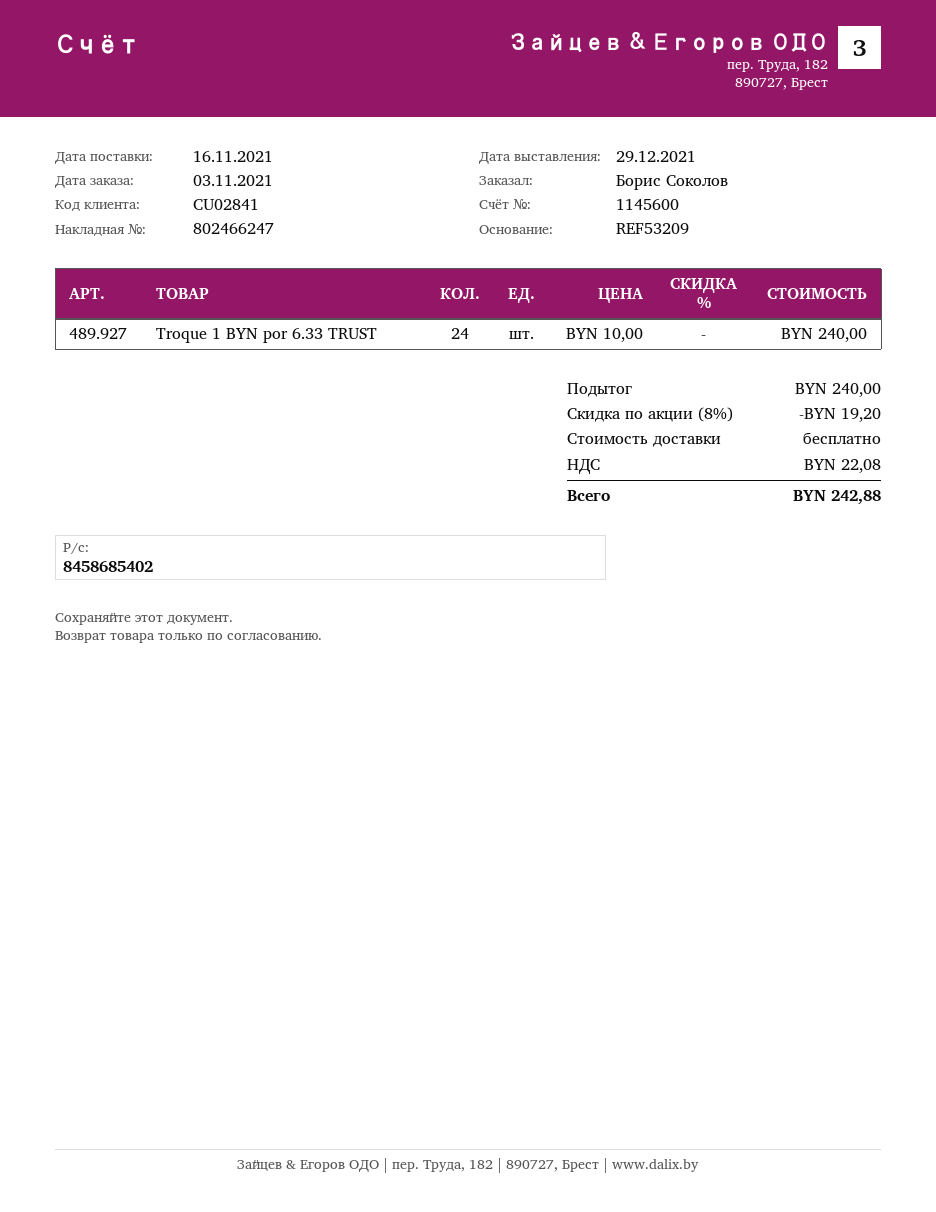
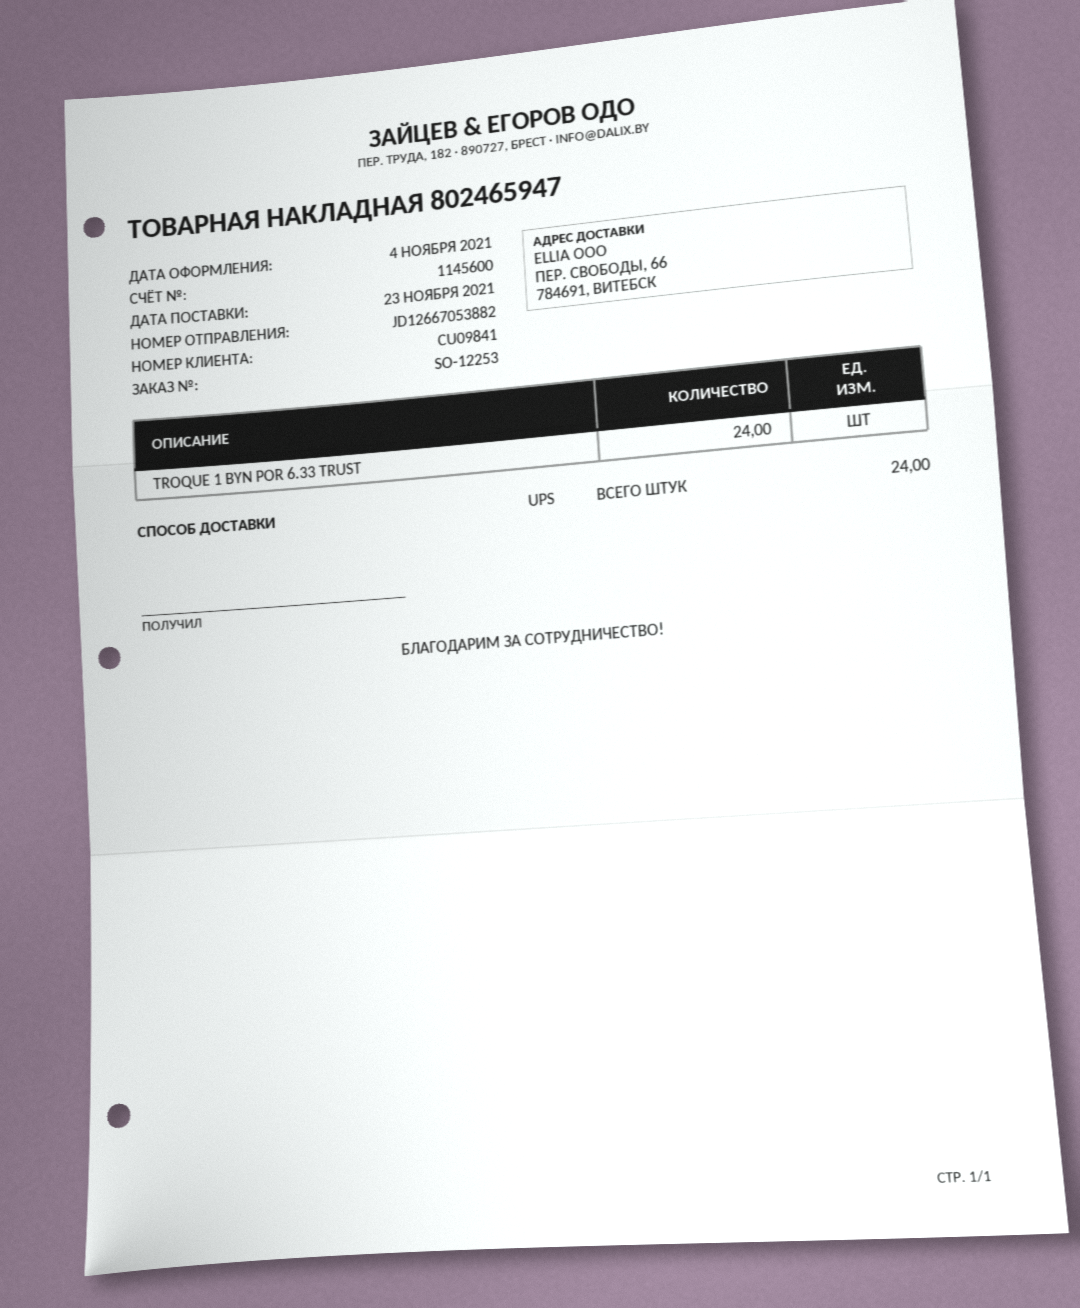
order date: 2021-11-03 -> 2021-11-04
delivery note number: 802466247 -> 802465947
delivery date: 2021-11-16 -> 2021-11-23
customer number: CU02841 -> CU09841

